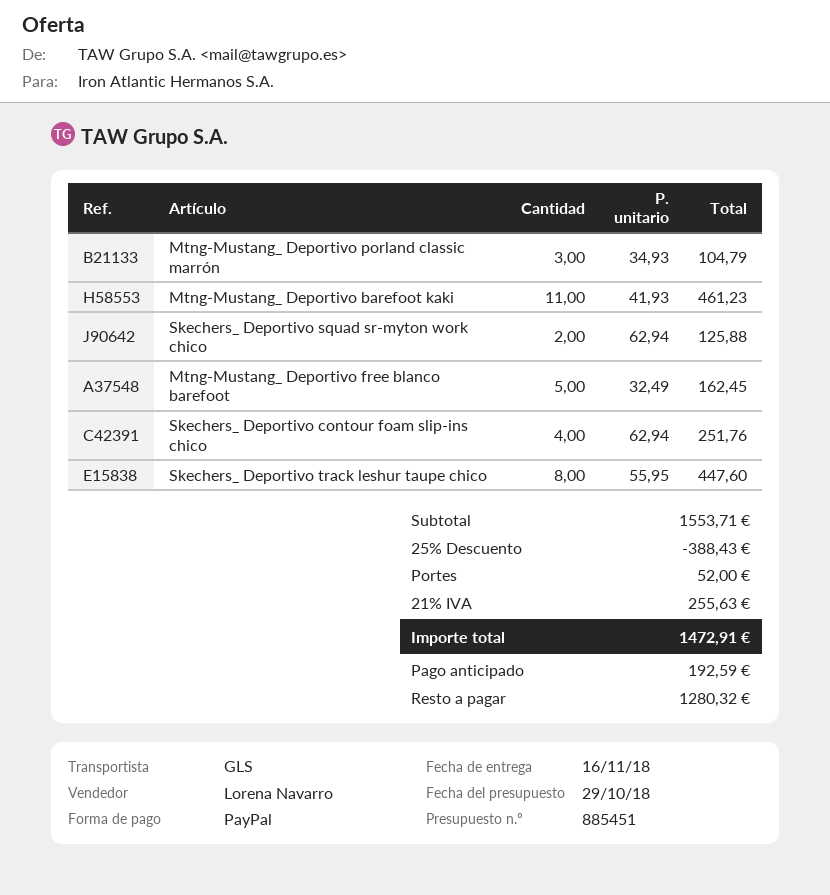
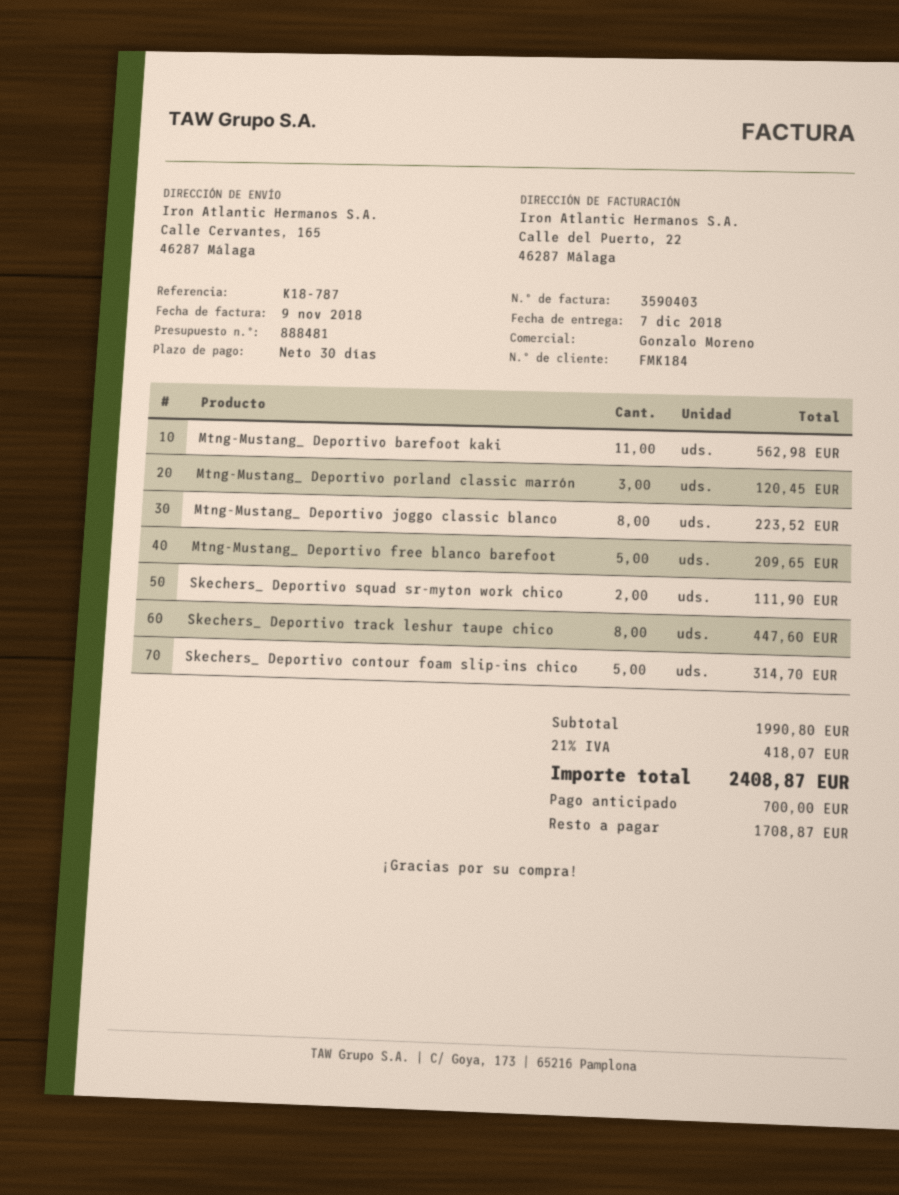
quote number: 885451 -> 888481
delivery date: 2018-11-16 -> 2018-12-07
sales rep: Lorena Navarro -> Gonzalo Moreno
Mtng-Mustang_ Deportivo porland classic marrón: 3 for 104.79 -> 3 for 120.45
Mtng-Mustang_ Deportivo barefoot kaki: 11 for 461.23 -> 11 for 562.98
Skechers_ Deportivo squad sr-myton work chico: 2 for 125.88 -> 2 for 111.90
Mtng-Mustang_ Deportivo free blanco barefoot: 5 for 162.45 -> 5 for 209.65
Skechers_ Deportivo contour foam slip-ins chico: 4 for 251.76 -> 5 for 314.70
Mtng-Mustang_ Deportivo joggo classic blanco: none -> 8 for 223.52
subtotal: 1553.71 -> 1990.80
discount: 25% = 388.43 -> none
shipping: 52.00 -> none
tax: 21% = 255.63 -> 21% = 418.07
total: 1472.91 -> 2408.87
deposit: 192.59 -> 700.00
balance: 1280.32 -> 1708.87

